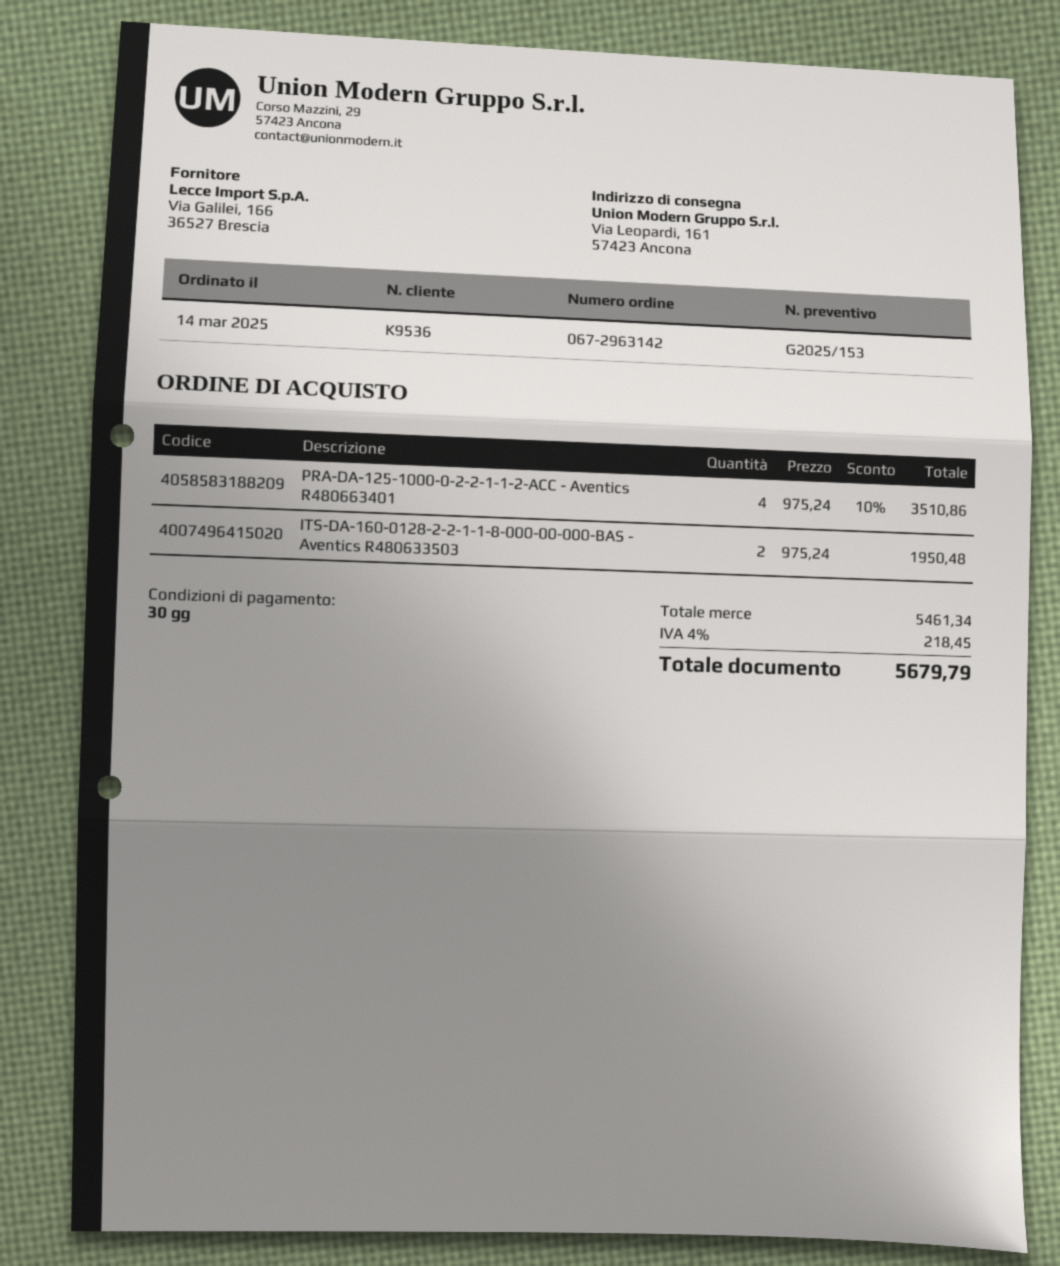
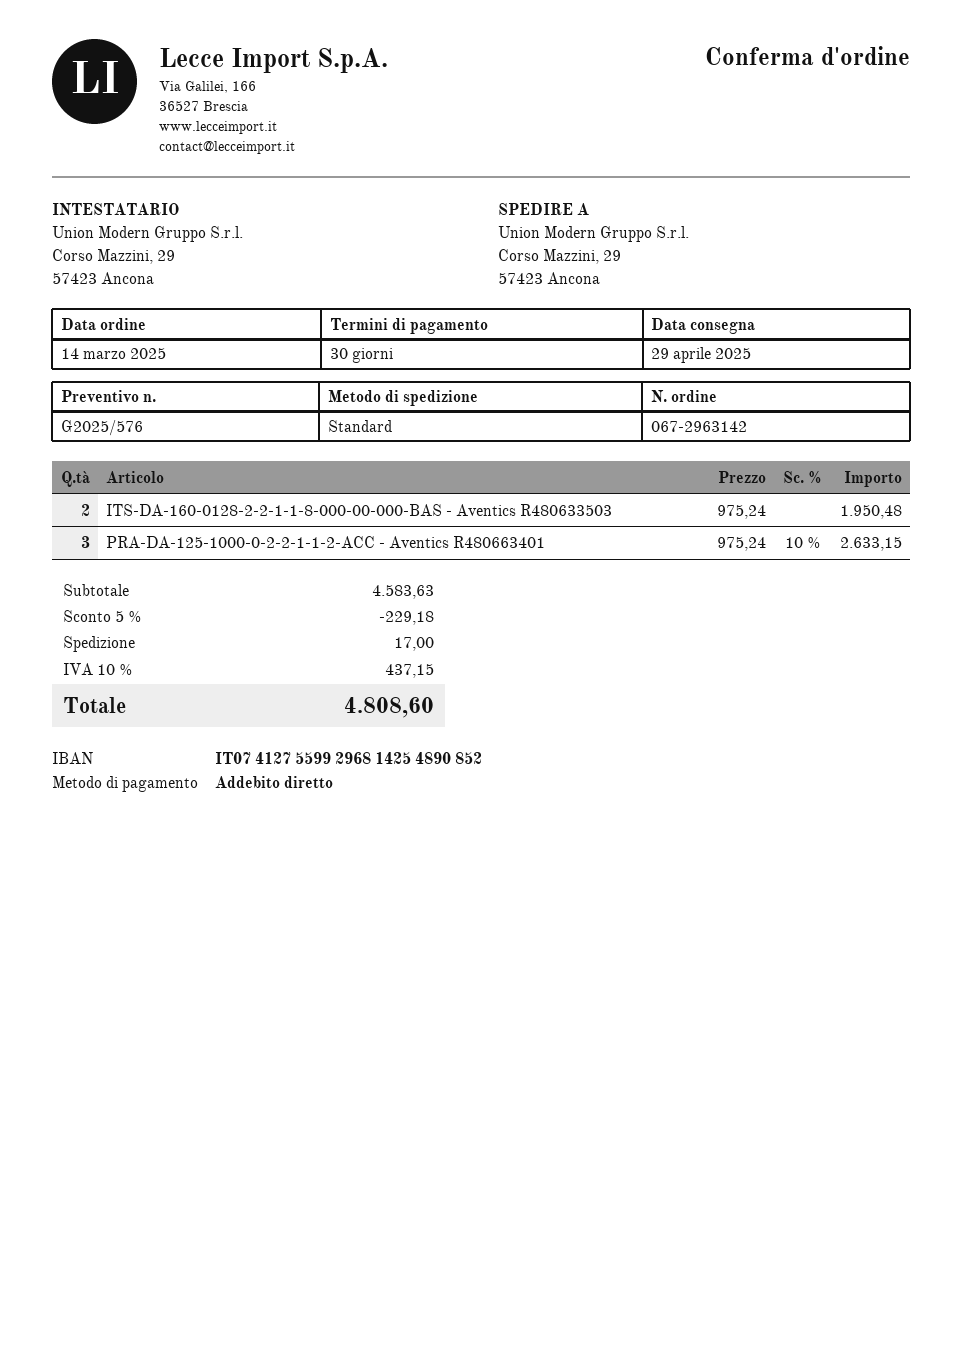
quote number: G2025/153 -> G2025/576
ship to: Via Leopardi, 161, 57423 Ancona -> Corso Mazzini, 29, 57423 Ancona
PRA-DA-125-1000-0-2-2-1-1-2-ACC - Aventics R480663401: 4 x 975.24 - 10% = 3510.86 -> 3 x 975.24 - 10% = 2633.15
subtotal: 5461.34 -> 4583.63
discount: none -> 5% = 229.18
shipping: none -> 17.00
tax: 4% = 218.45 -> 10% = 437.15
total: 5679.79 -> 4808.60

